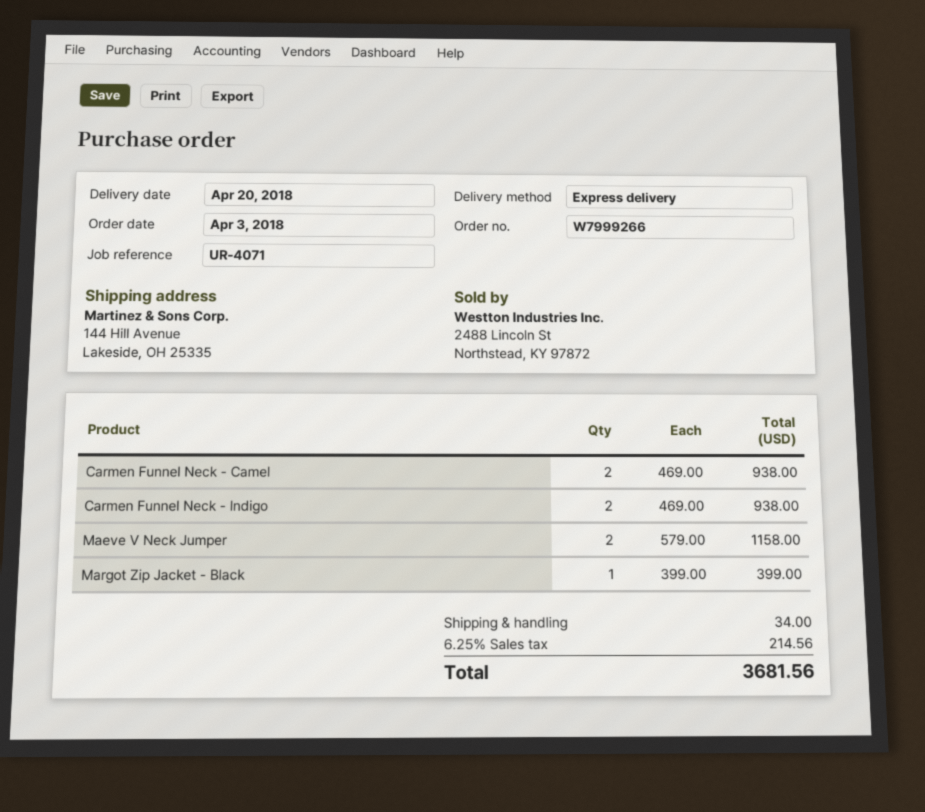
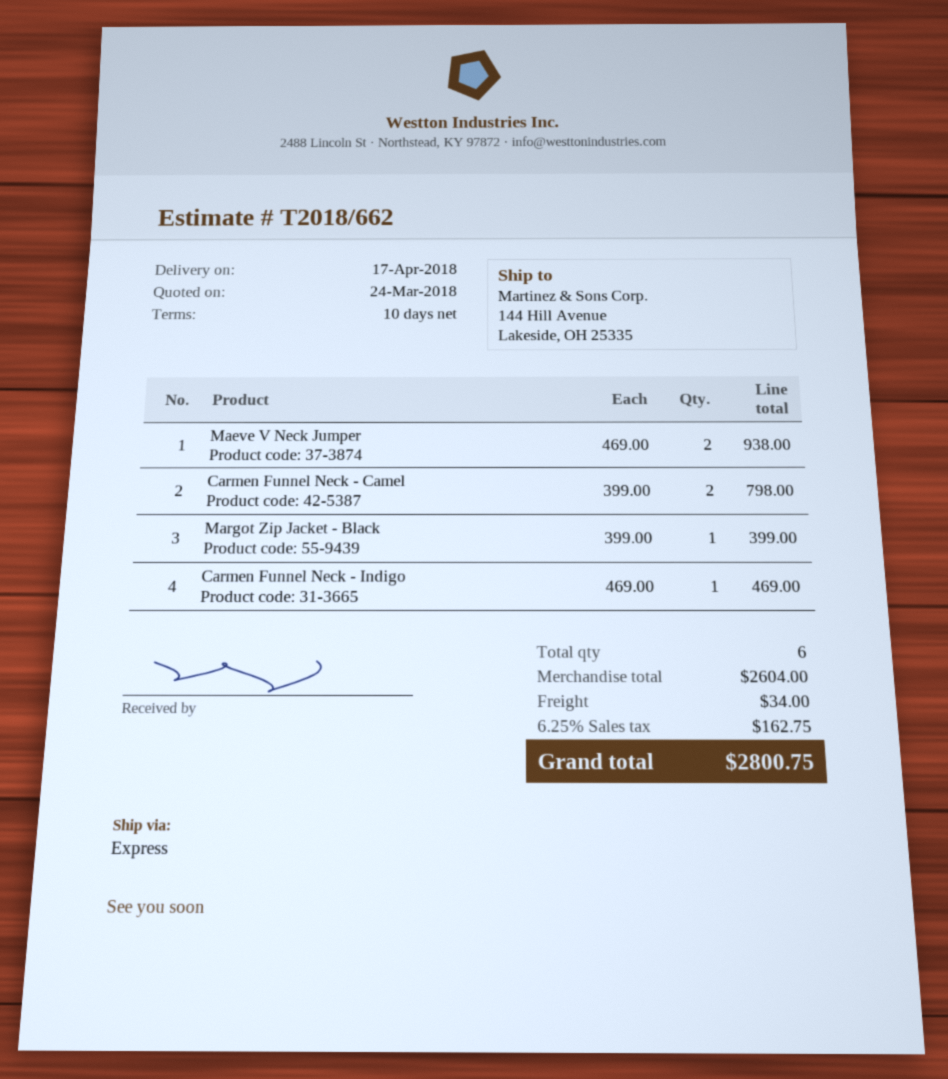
delivery date: 2018-04-20 -> 2018-04-17
Carmen Funnel Neck - Camel: 2 x 469.00 = 938.00 -> 2 x 399.00 = 798.00
Carmen Funnel Neck - Indigo: 2 x 469.00 = 938.00 -> 1 x 469.00 = 469.00
Maeve V Neck Jumper: 2 x 579.00 = 1158.00 -> 2 x 469.00 = 938.00
tax: 6.25% = 214.56 -> 6.25% = 162.75
total: 3681.56 -> 2800.75

